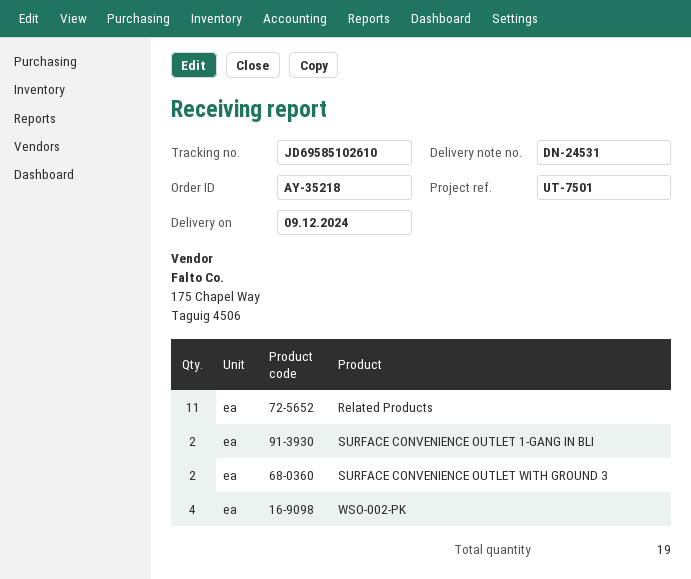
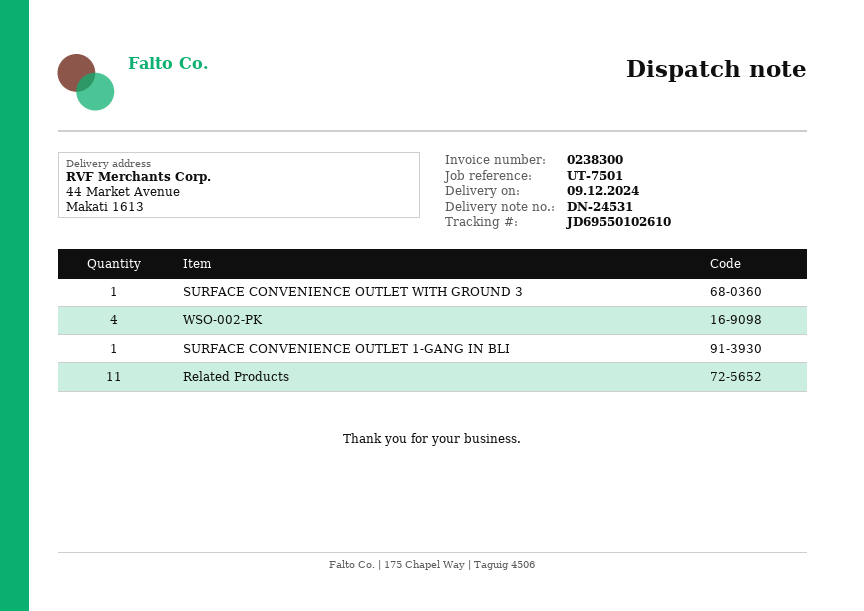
tracking number: JD69585102610 -> JD69550102610
SURFACE CONVENIENCE OUTLET 1-GANG IN BLI: 2 -> 1
SURFACE CONVENIENCE OUTLET WITH GROUND 3: 2 -> 1

